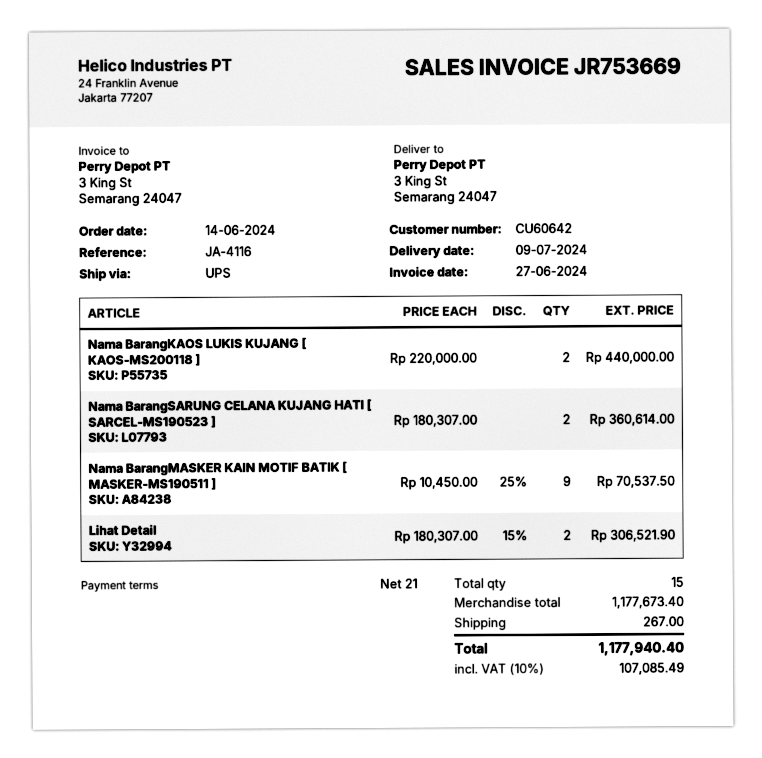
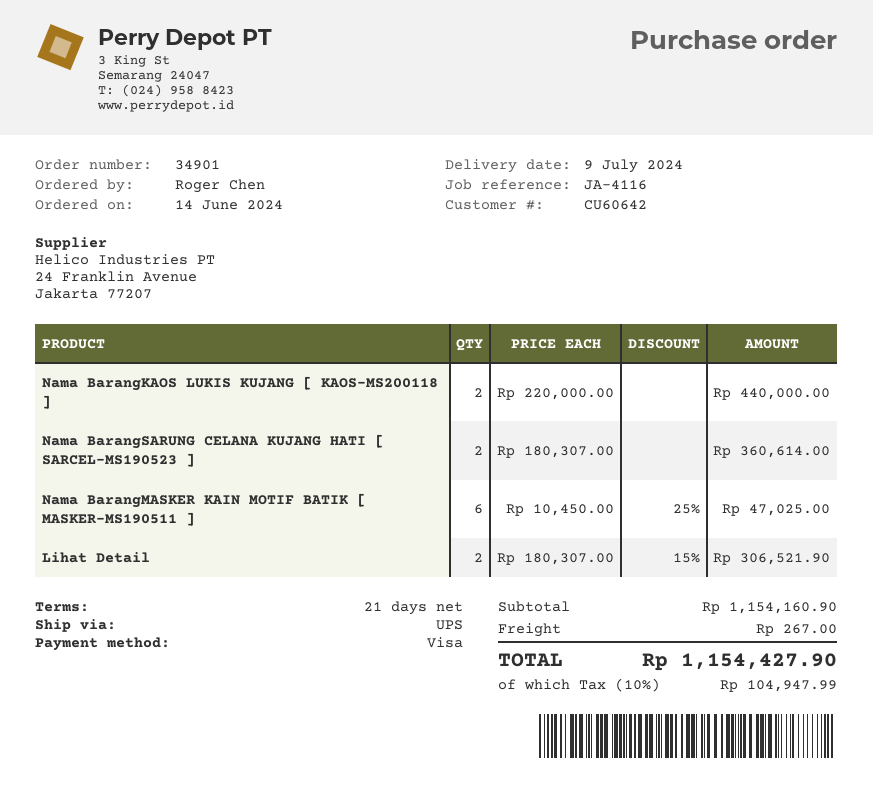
Nama BarangMASKER KAIN MOTIF BATIK [ MASKER-MS190511 ]: 9 x 10450.00 - 25% = 70537.50 -> 6 x 10450.00 - 25% = 47025.00
subtotal: 1177673.40 -> 1154160.90
tax: 10% = 107085.49 -> 10% = 104947.99
total: 1177940.40 -> 1154427.90

